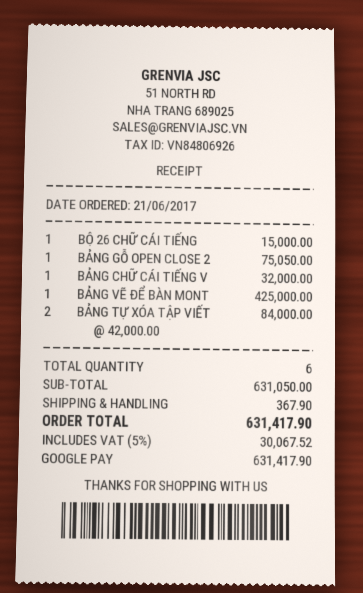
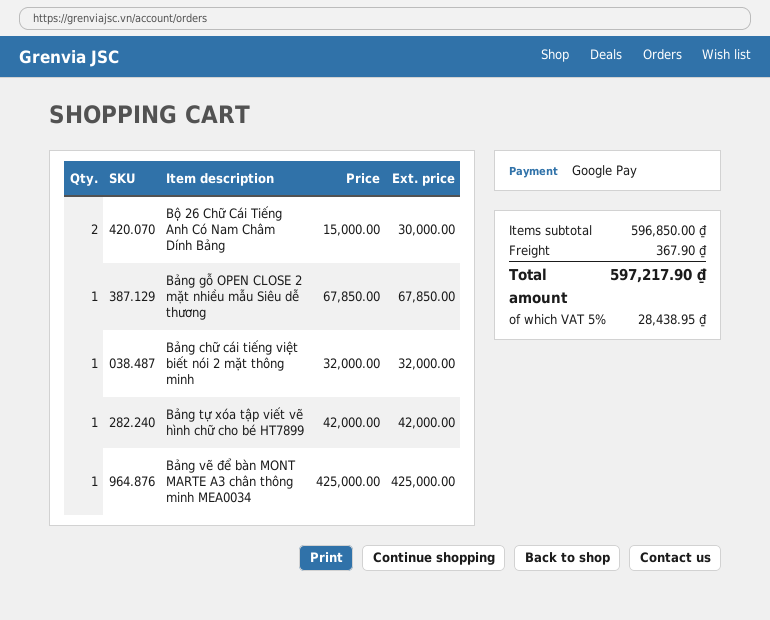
BỘ 26 CHỮ CÁI TIẾNG: 1 x 15000.00 = 15000.00 -> 2 x 15000.00 = 30000.00
BẢNG GỖ OPEN CLOSE 2: 1 x 75050.00 = 75050.00 -> 1 x 67850.00 = 67850.00
BẢNG TỰ XÓA TẬP VIẾT: 2 x 42000.00 = 84000.00 -> 1 x 42000.00 = 42000.00
subtotal: 631050.00 -> 596850.00
tax: 5% = 30067.52 -> 5% = 28438.95
total: 631417.90 -> 597217.90

